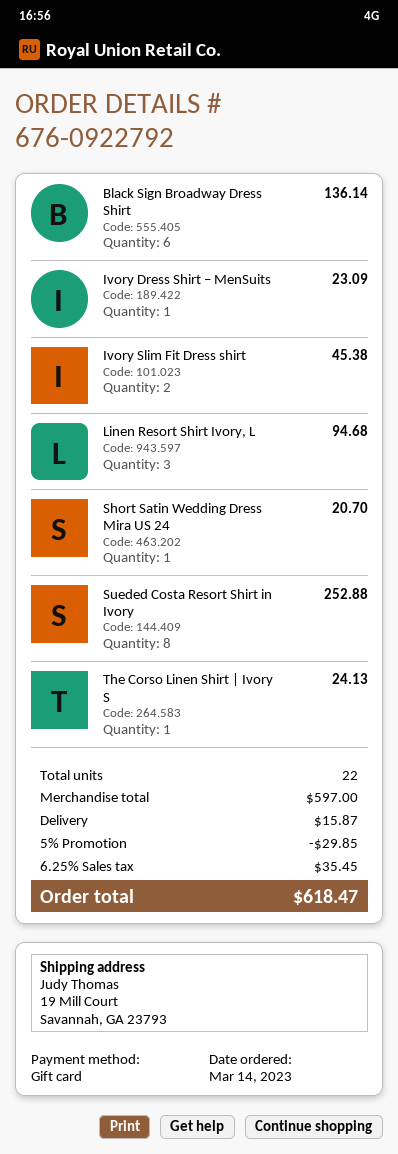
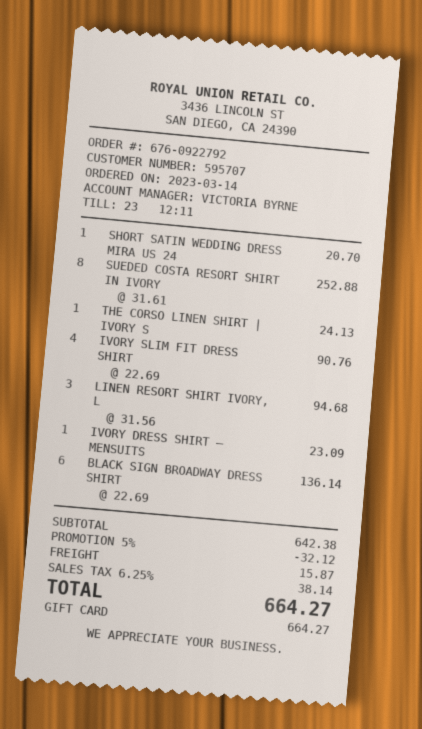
Ivory Slim Fit Dress shirt: 2 for 45.38 -> 4 for 90.76
subtotal: 597.00 -> 642.38
discount: 5% = 29.85 -> 5% = 32.12
tax: 6.25% = 35.45 -> 6.25% = 38.14
total: 618.47 -> 664.27

